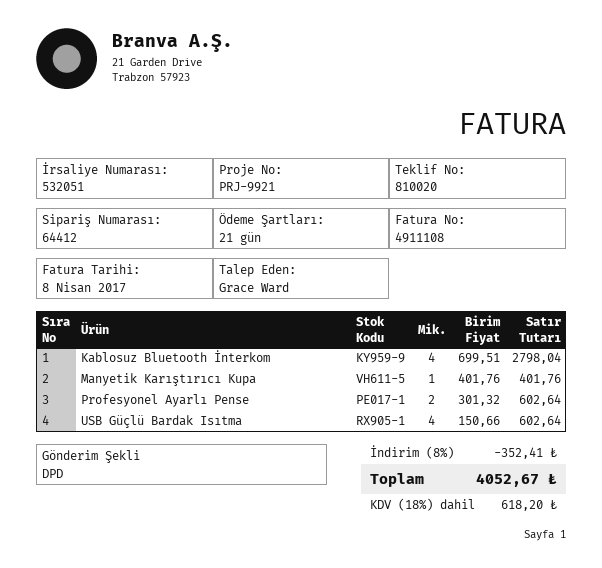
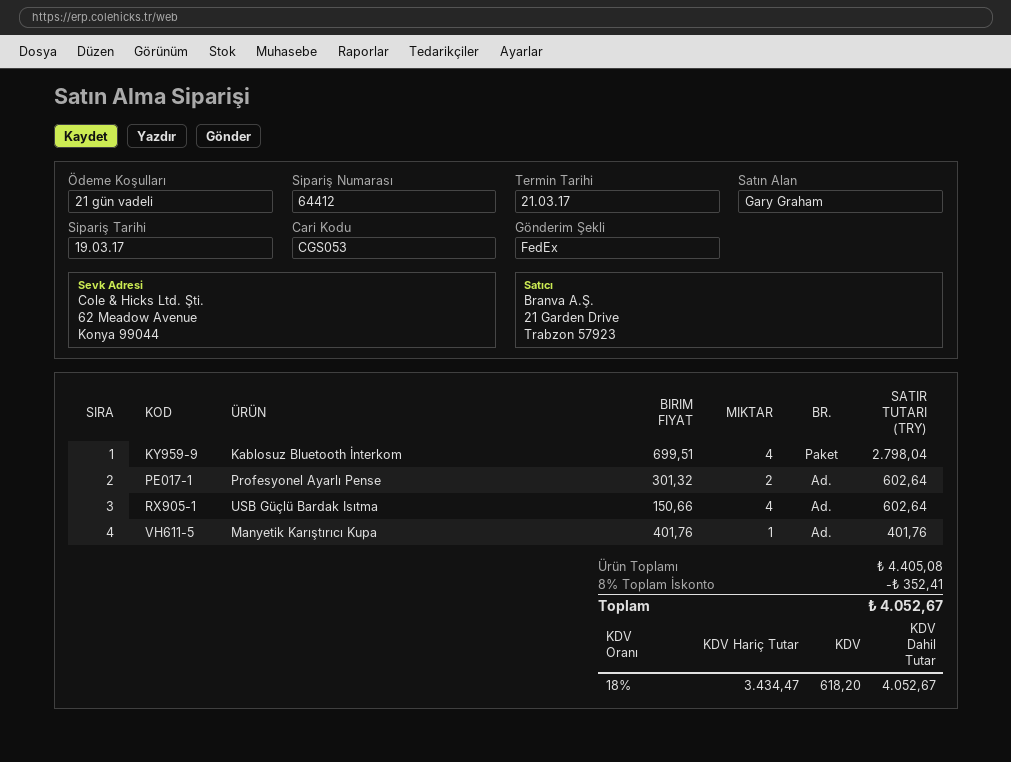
ordered by: Grace Ward -> Gary Graham
shipping method: DPD -> FedEx

